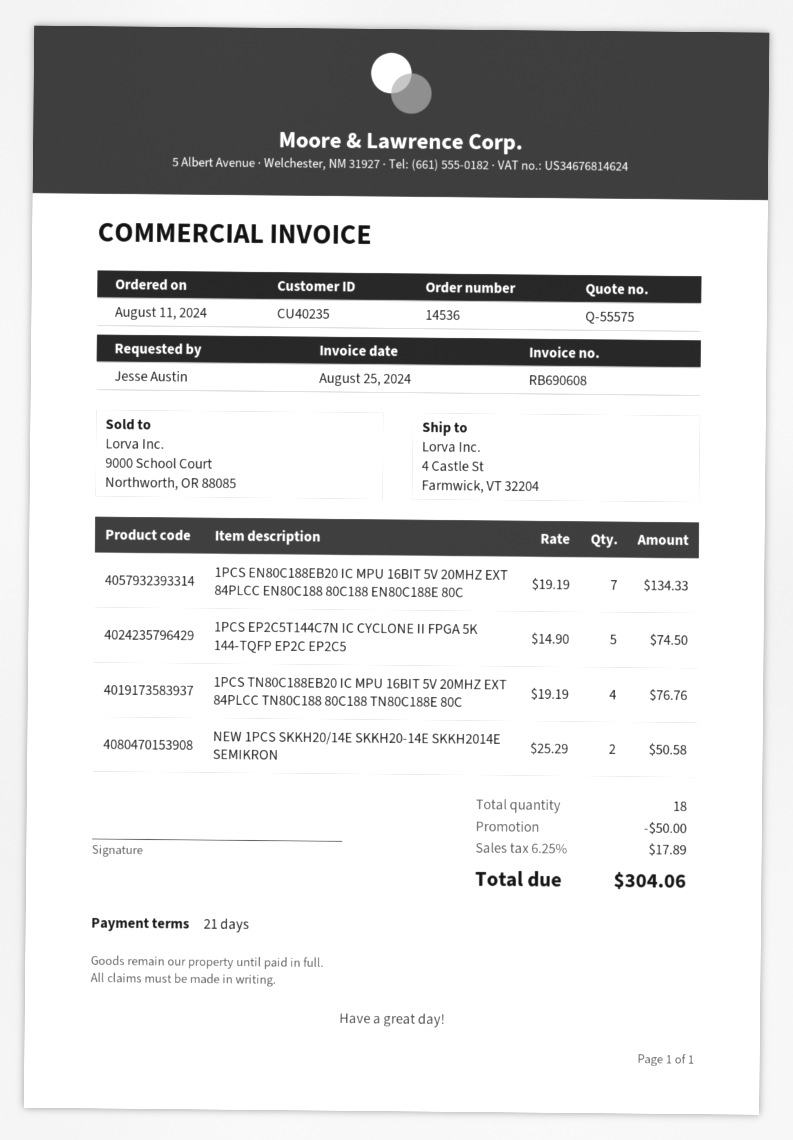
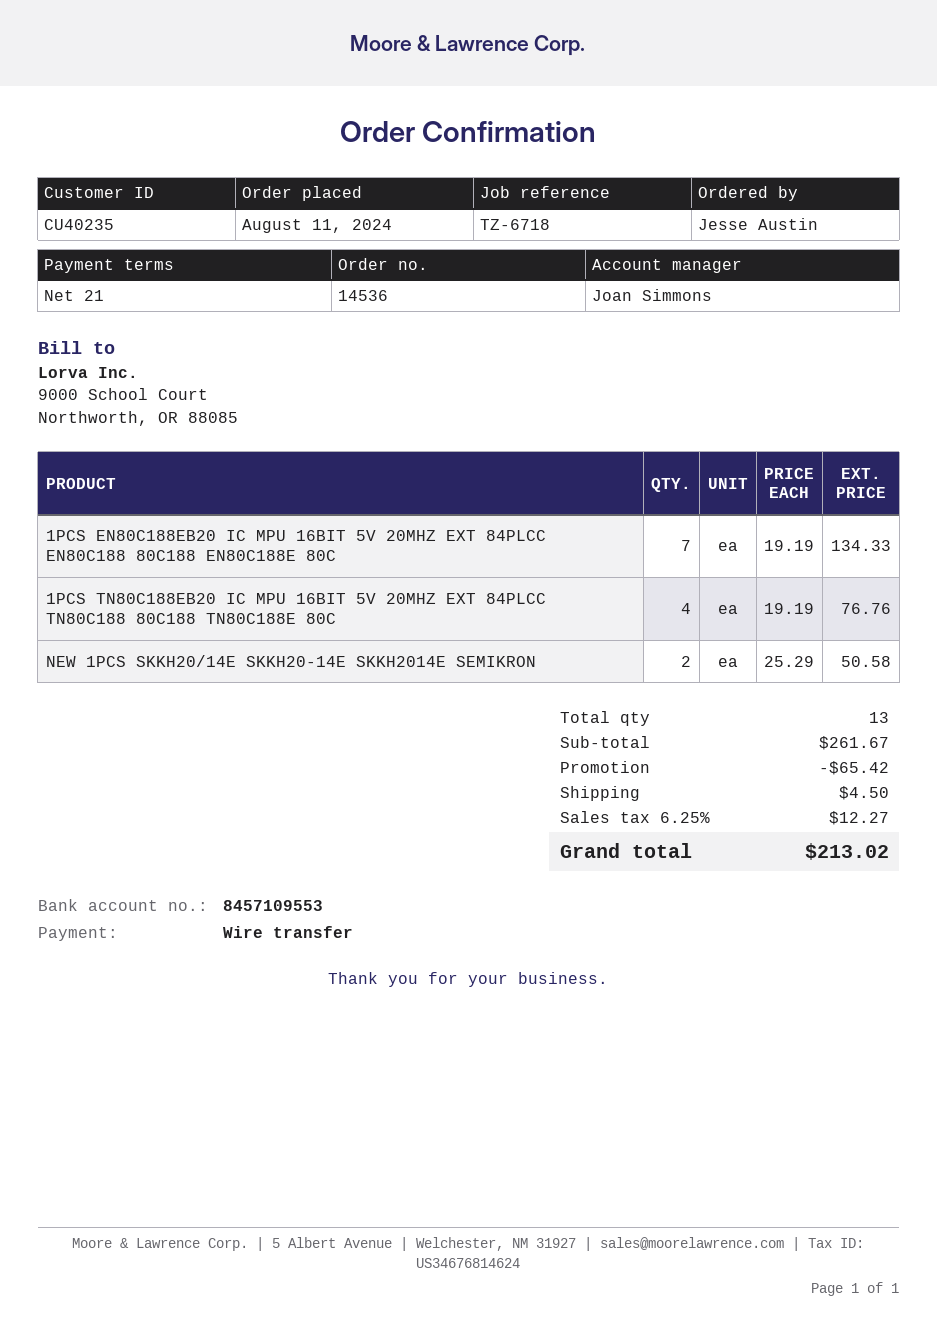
1PCS EP2C5T144C7N IC CYCLONE II FPGA 5K 144-TQFP EP2C EP2C5: 5 x 14.90 = 74.50 -> none
total quantity: 18 -> 13
discount: 50.00 -> 65.42
shipping: none -> 4.50
tax: 6.25% = 17.89 -> 6.25% = 12.27
total: 304.06 -> 213.02

